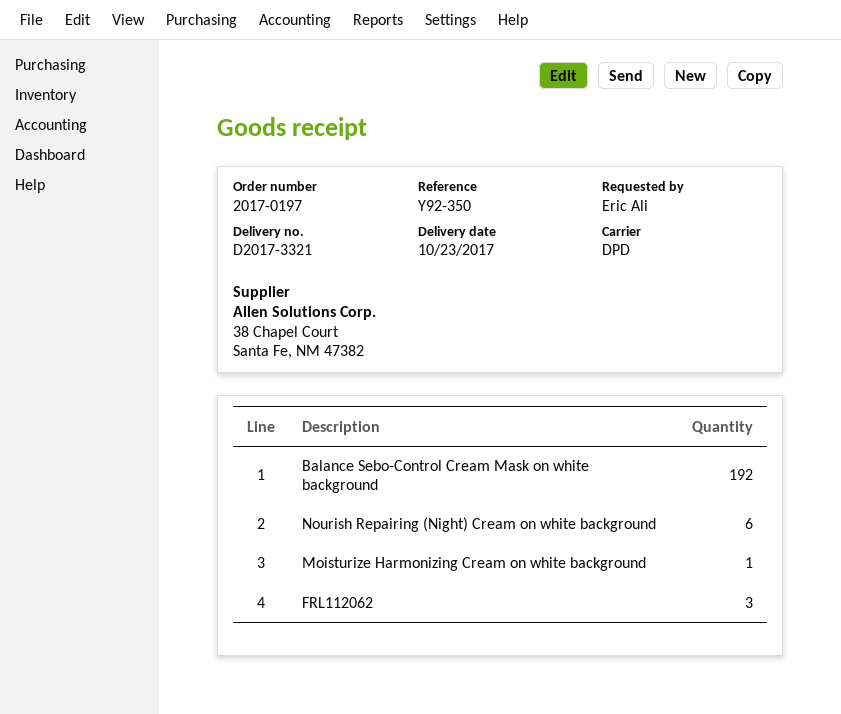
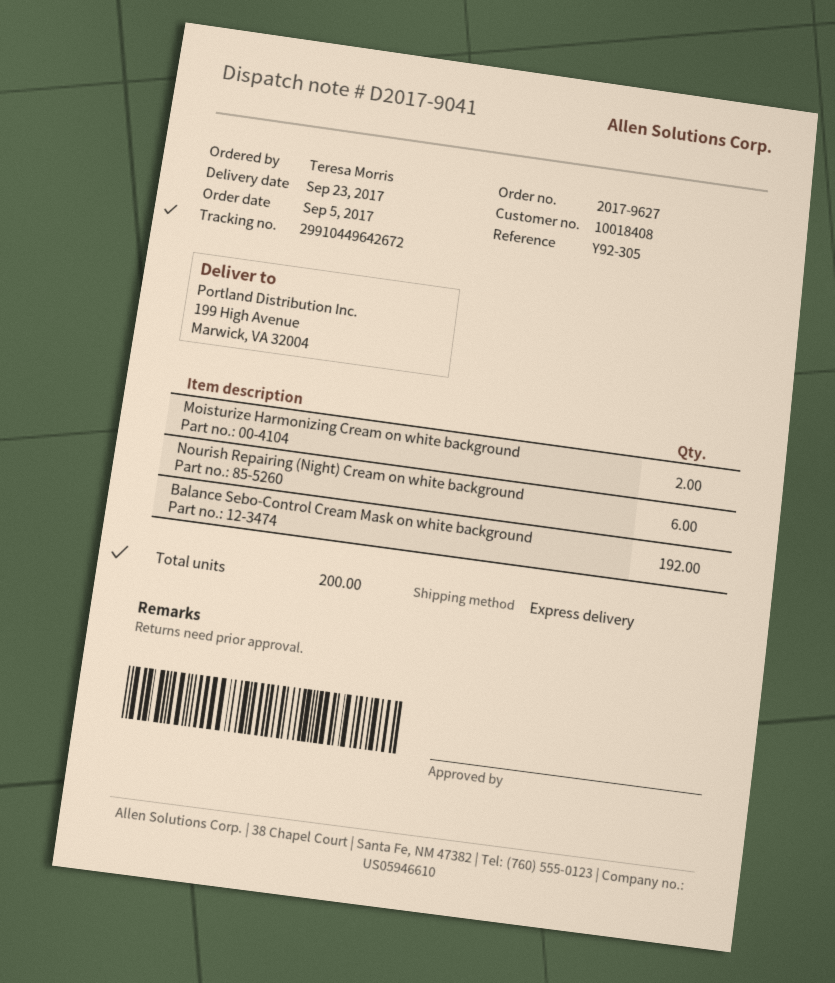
order number: 2017-0197 -> 2017-9627
delivery note number: D2017-3321 -> D2017-9041
delivery date: 2017-10-23 -> 2017-09-23
reference: Y92-350 -> Y92-305
ordered by: Eric Ali -> Teresa Morris
shipping method: DPD -> express
Moisturize Harmonizing Cream on white background: 1 -> 2
FRL112062: 3 -> none

